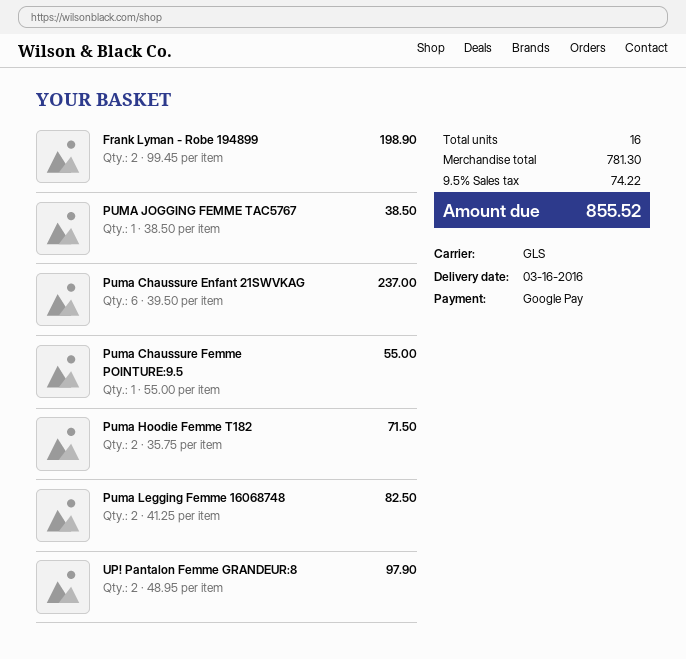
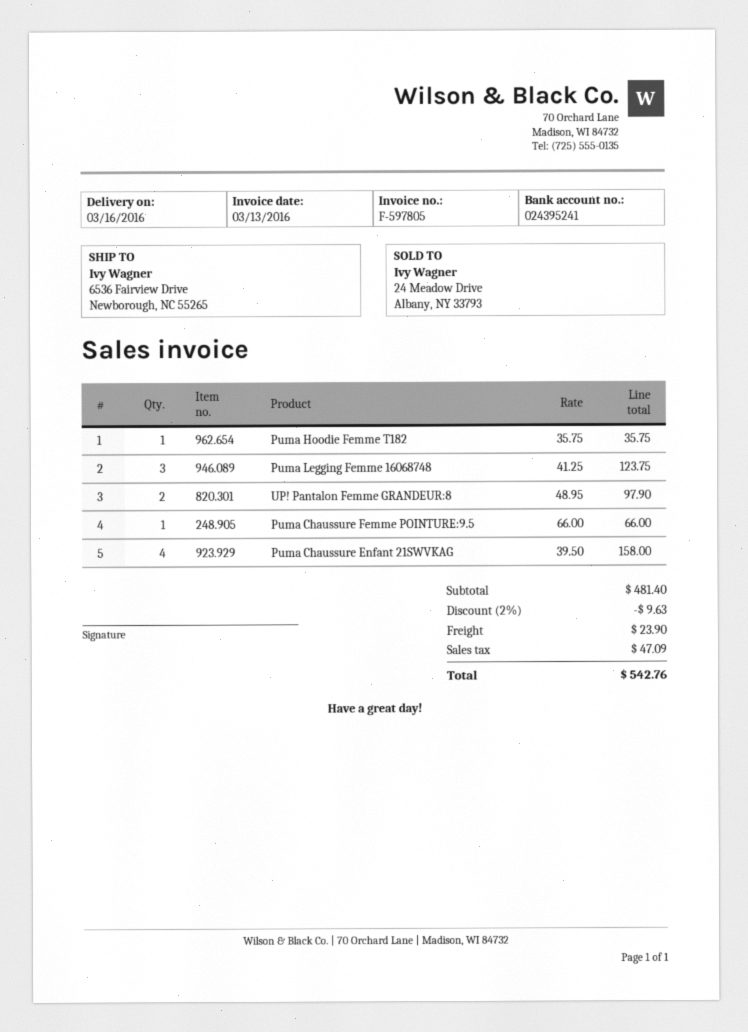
Frank Lyman - Robe 194899: 2 x 99.45 = 198.90 -> none
PUMA JOGGING FEMME TAC5767: 1 x 38.50 = 38.50 -> none
Puma Chaussure Enfant 21SWVKAG: 6 x 39.50 = 237.00 -> 4 x 39.50 = 158.00
Puma Chaussure Femme POINTURE:9.5: 1 x 55.00 = 55.00 -> 1 x 66.00 = 66.00
Puma Hoodie Femme T182: 2 x 35.75 = 71.50 -> 1 x 35.75 = 35.75
Puma Legging Femme 16068748: 2 x 41.25 = 82.50 -> 3 x 41.25 = 123.75
subtotal: 781.30 -> 481.40
discount: none -> 2% = 9.63
shipping: none -> 23.90
tax: 74.22 -> 47.09
total: 855.52 -> 542.76

